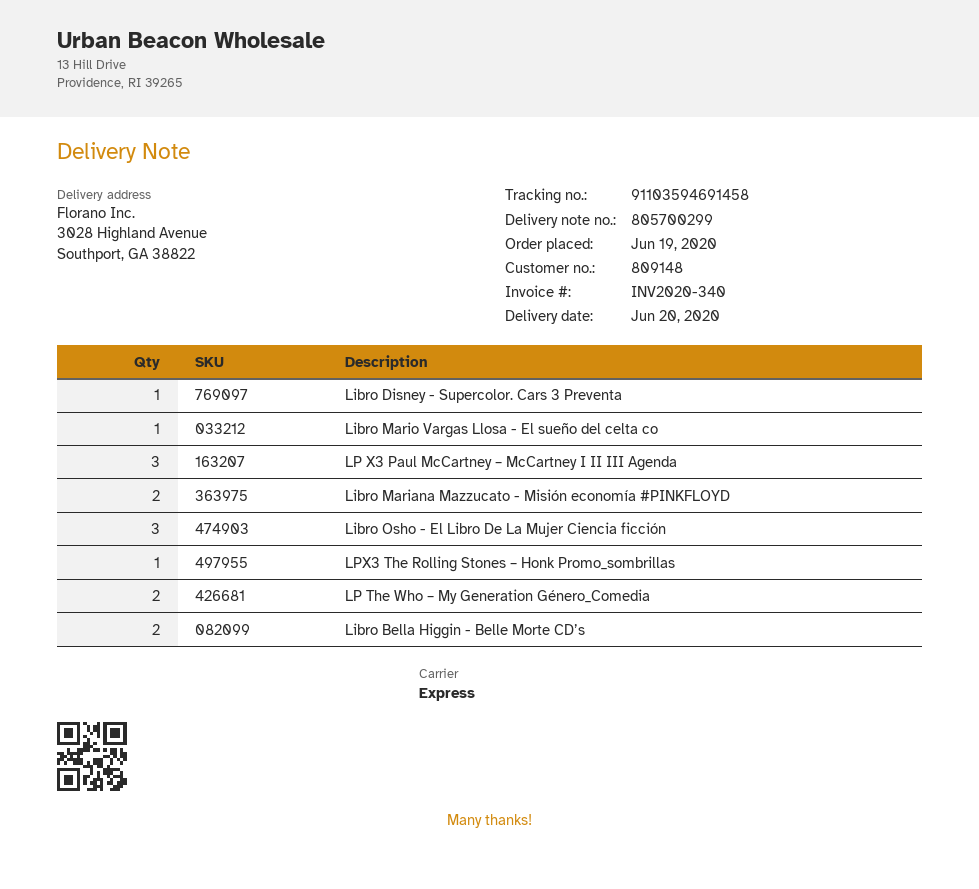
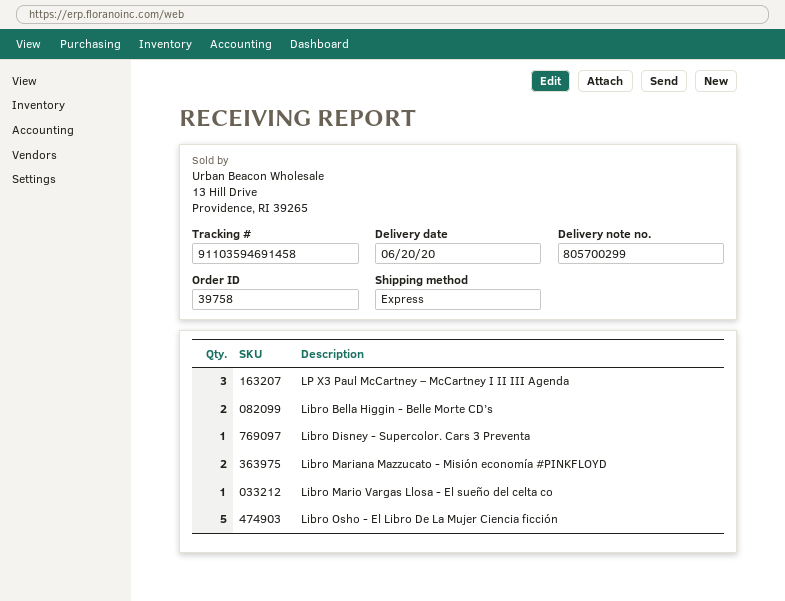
Libro Osho - El Libro De La Mujer Ciencia ficción: 3 -> 5
LPX3 The Rolling Stones – Honk Promo_sombrillas: 1 -> none
LP The Who – My Generation Género_Comedia: 2 -> none

